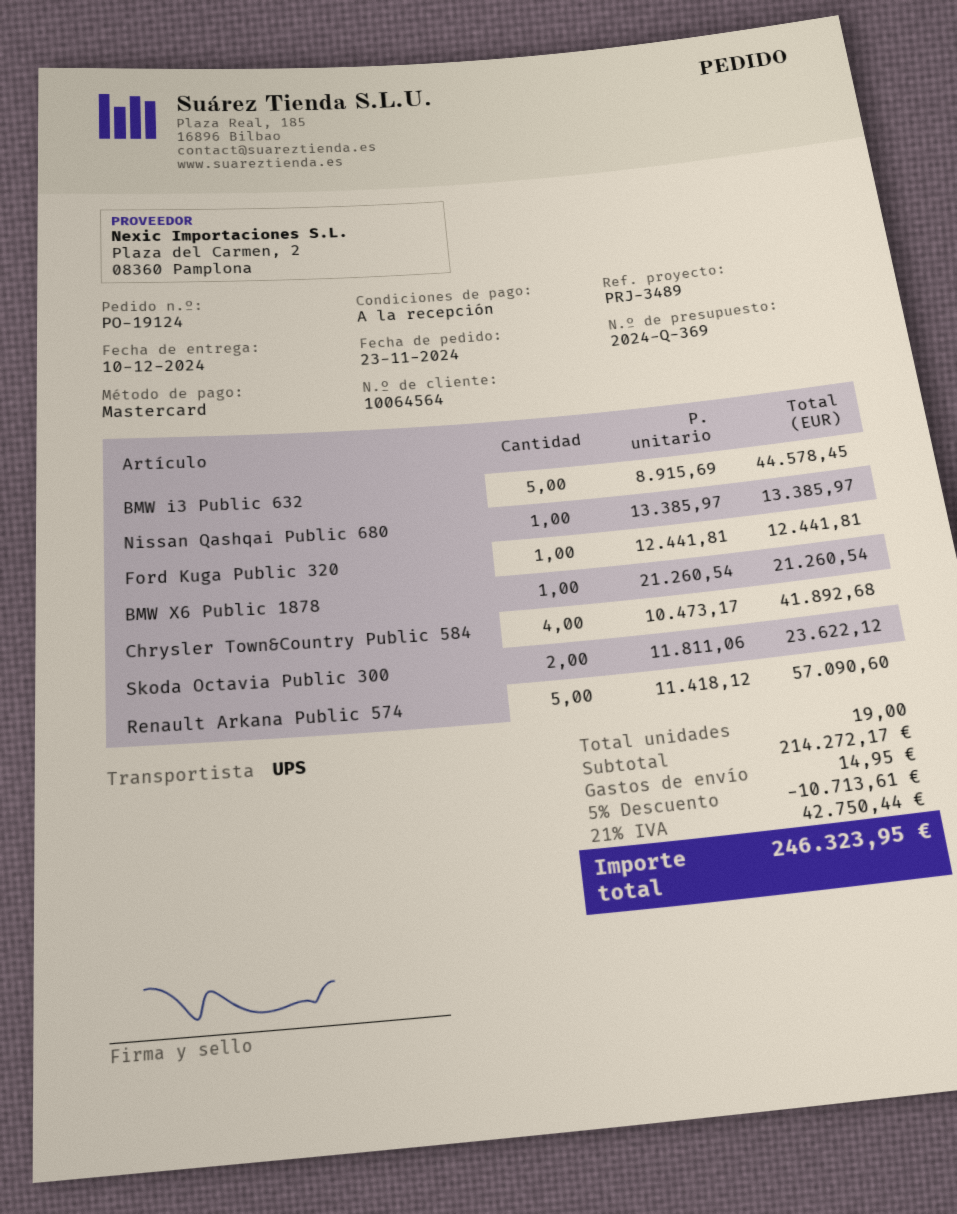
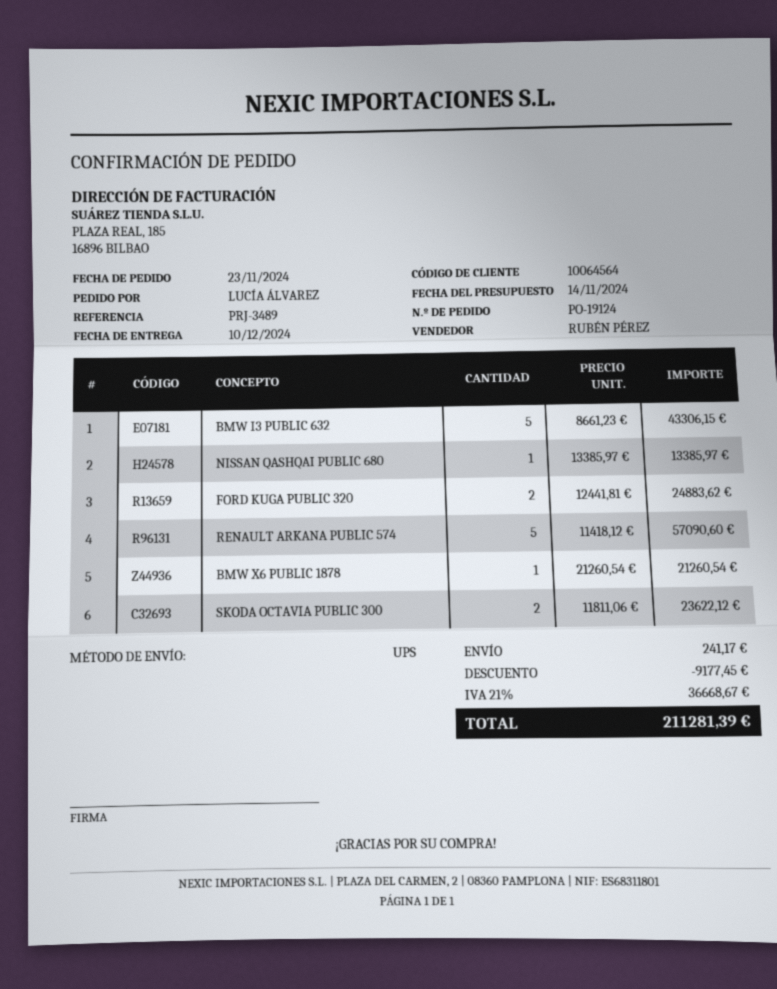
BMW i3 Public 632: 5 x 8915.69 = 44578.45 -> 5 x 8661.23 = 43306.15
Ford Kuga Public 320: 1 x 12441.81 = 12441.81 -> 2 x 12441.81 = 24883.62
Chrysler Town&Country Public 584: 4 x 10473.17 = 41892.68 -> none
discount: 10713.61 -> 9177.45
shipping: 14.95 -> 241.17
tax: 21% = 42750.44 -> 21% = 36668.67
total: 246323.95 -> 211281.39

